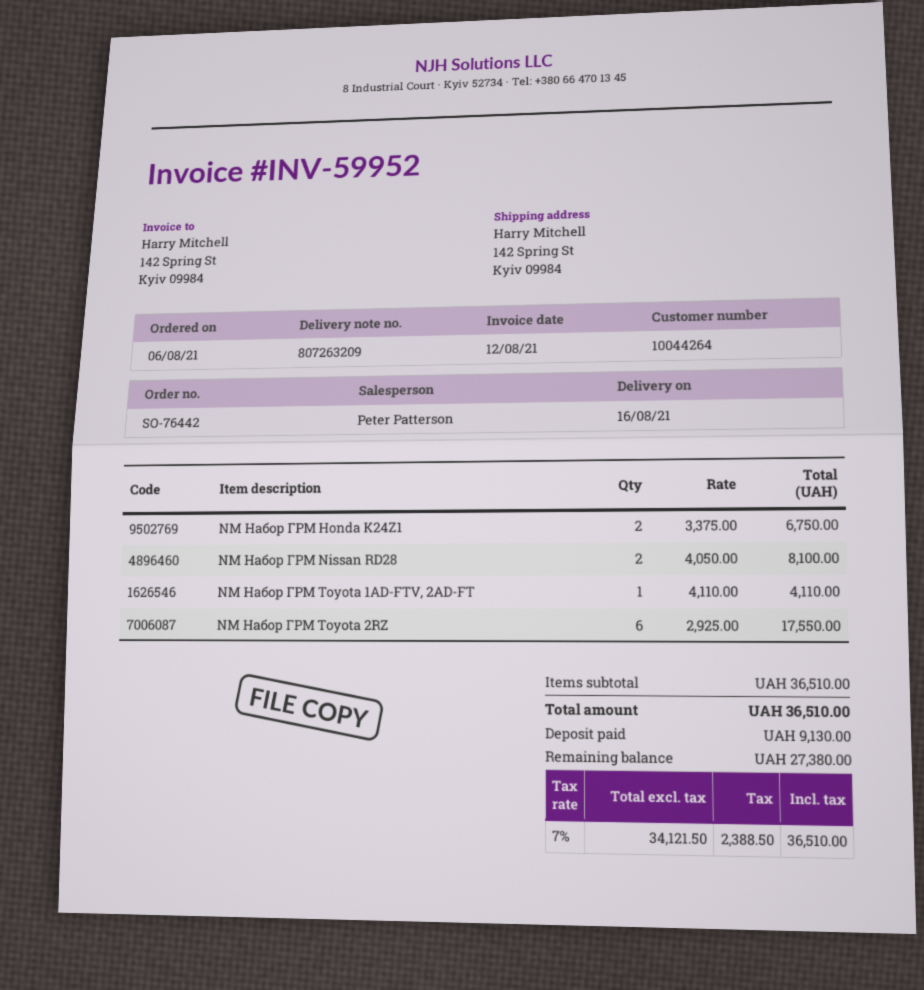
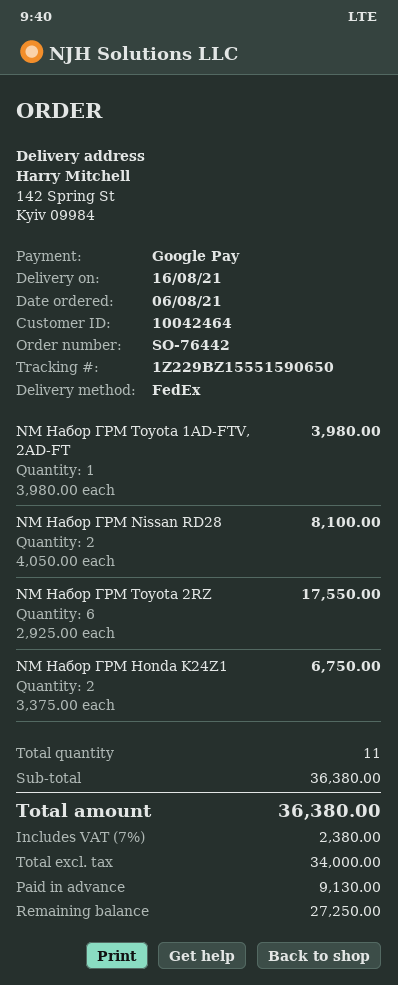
customer number: 10044264 -> 10042464
NM Набор ГРМ Toyota 1AD-FTV, 2AD-FT: 1 x 4110.00 = 4110.00 -> 1 x 3980.00 = 3980.00
subtotal: 36510.00 -> 36380.00
net: 34121.50 -> 34000.00
tax: 7% = 2388.50 -> 7% = 2380.00
total: 36510.00 -> 36380.00
balance: 27380.00 -> 27250.00

